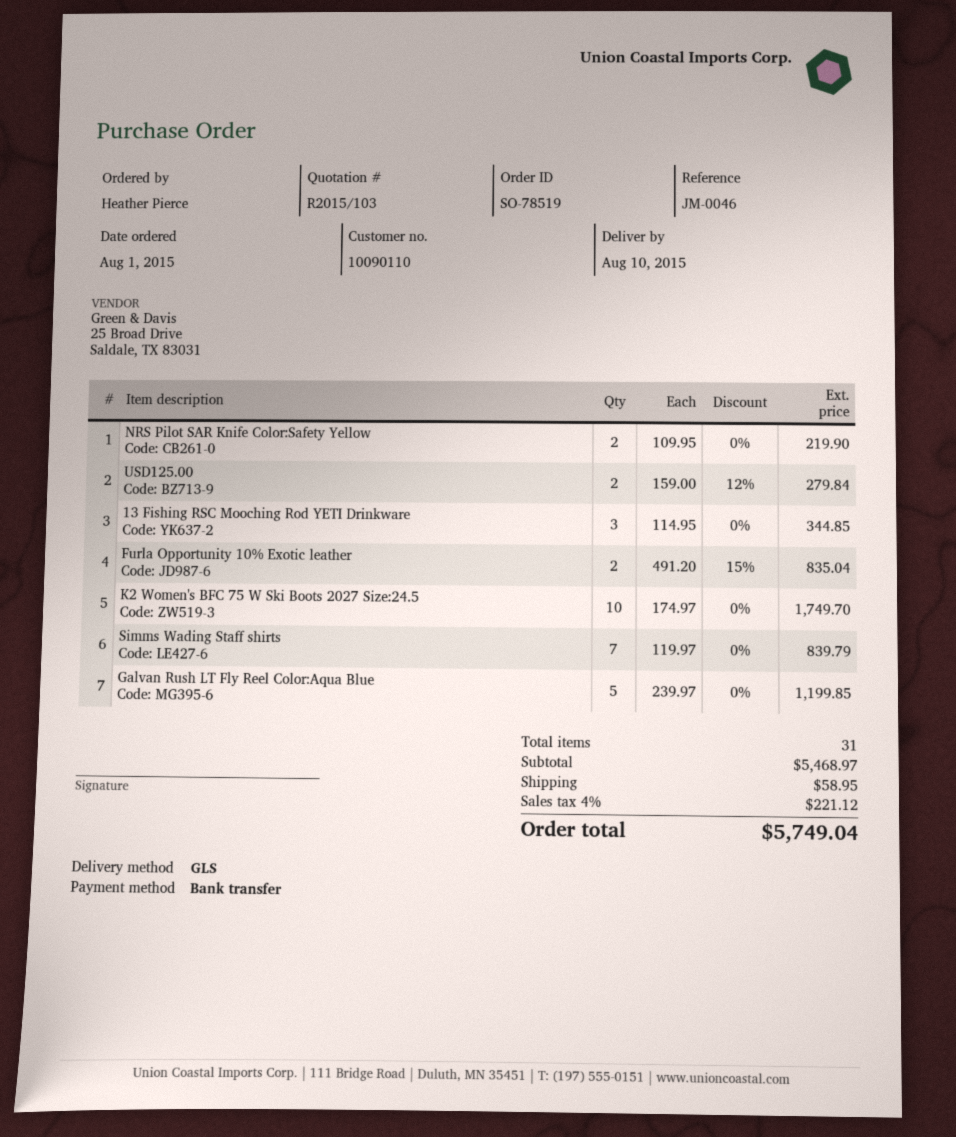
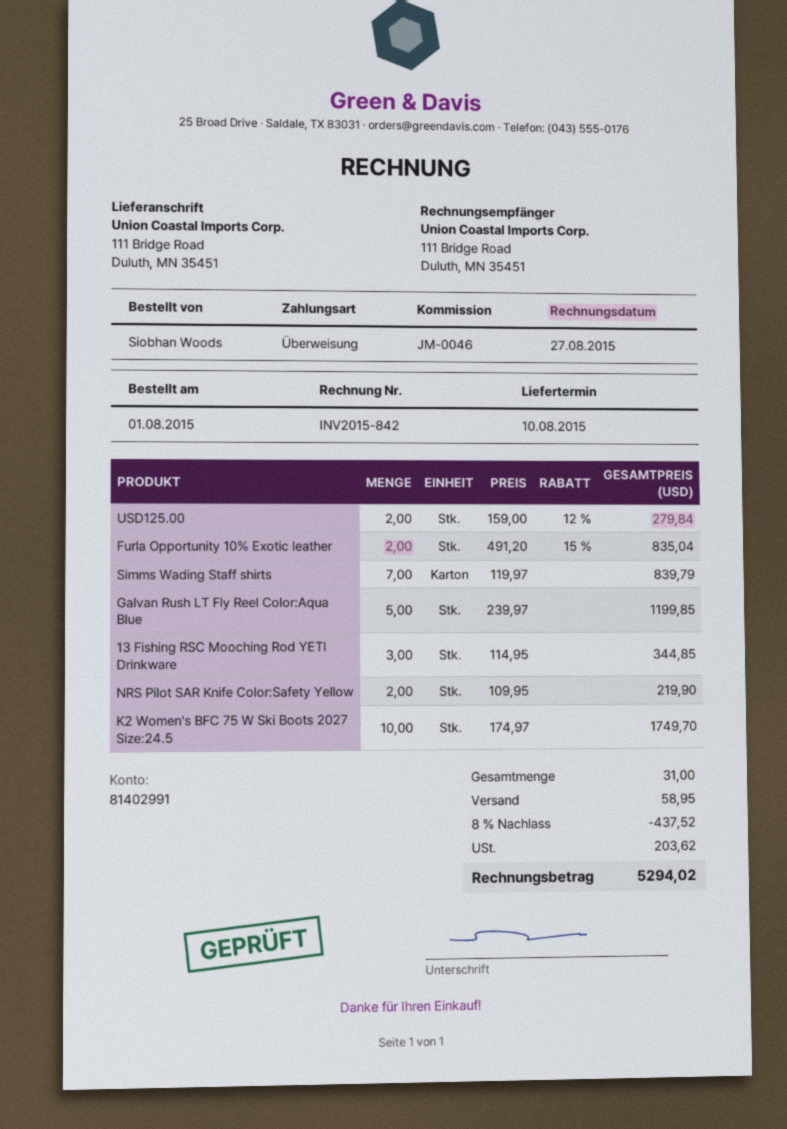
ordered by: Heather Pierce -> Siobhan Woods
discount: none -> 8% = 437.52
tax: 221.12 -> 203.62
total: 5749.04 -> 5294.02

